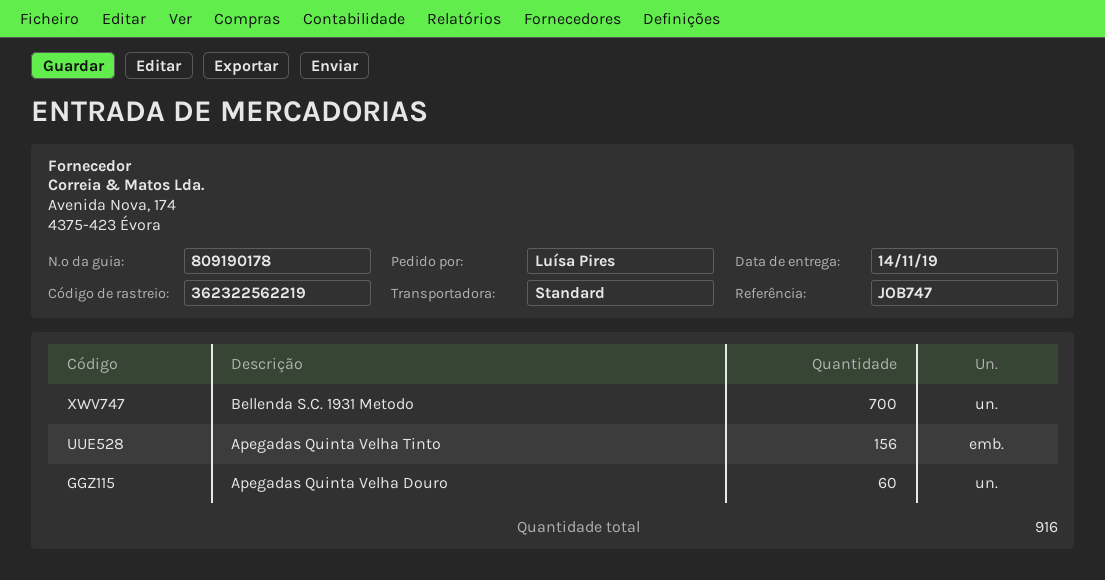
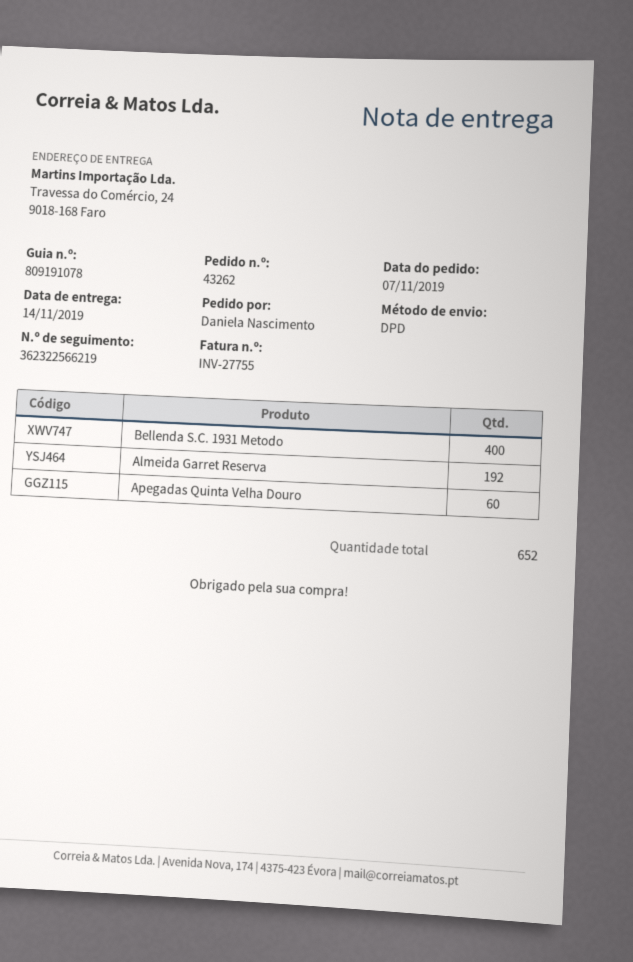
delivery note number: 809190178 -> 809191078
ordered by: Luísa Pires -> Daniela Nascimento
shipping method: standard -> DPD
tracking number: 362322562219 -> 362322566219
Bellenda S.C. 1931 Metodo: 700 -> 400
Apegadas Quinta Velha Tinto: 156 -> none
Almeida Garret Reserva: none -> 192
total quantity: 916 -> 652

